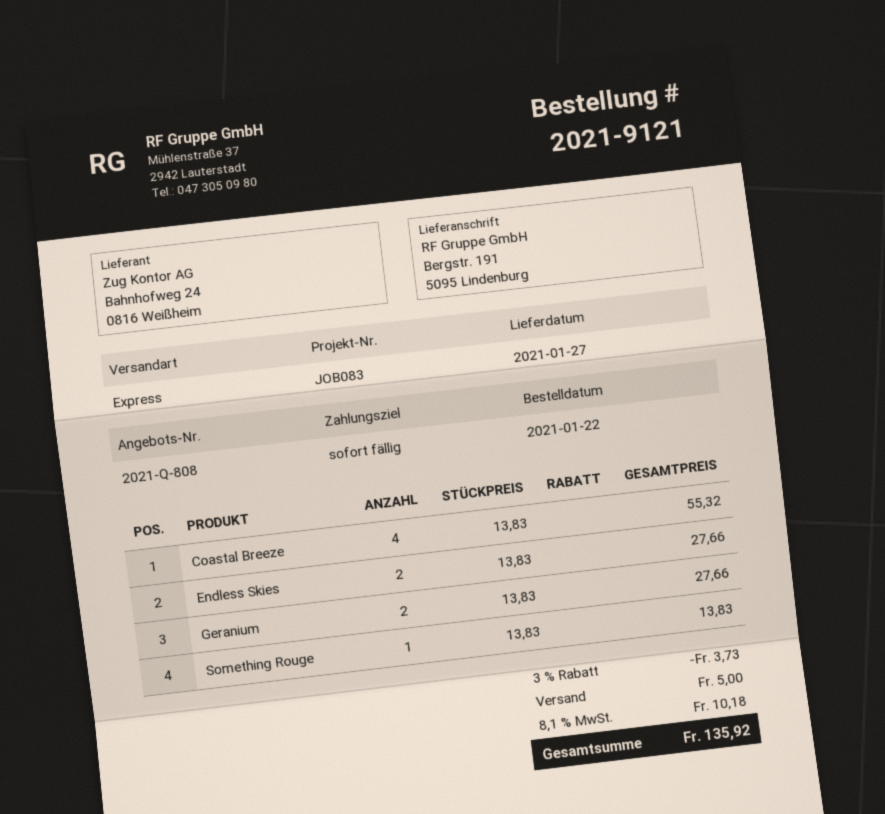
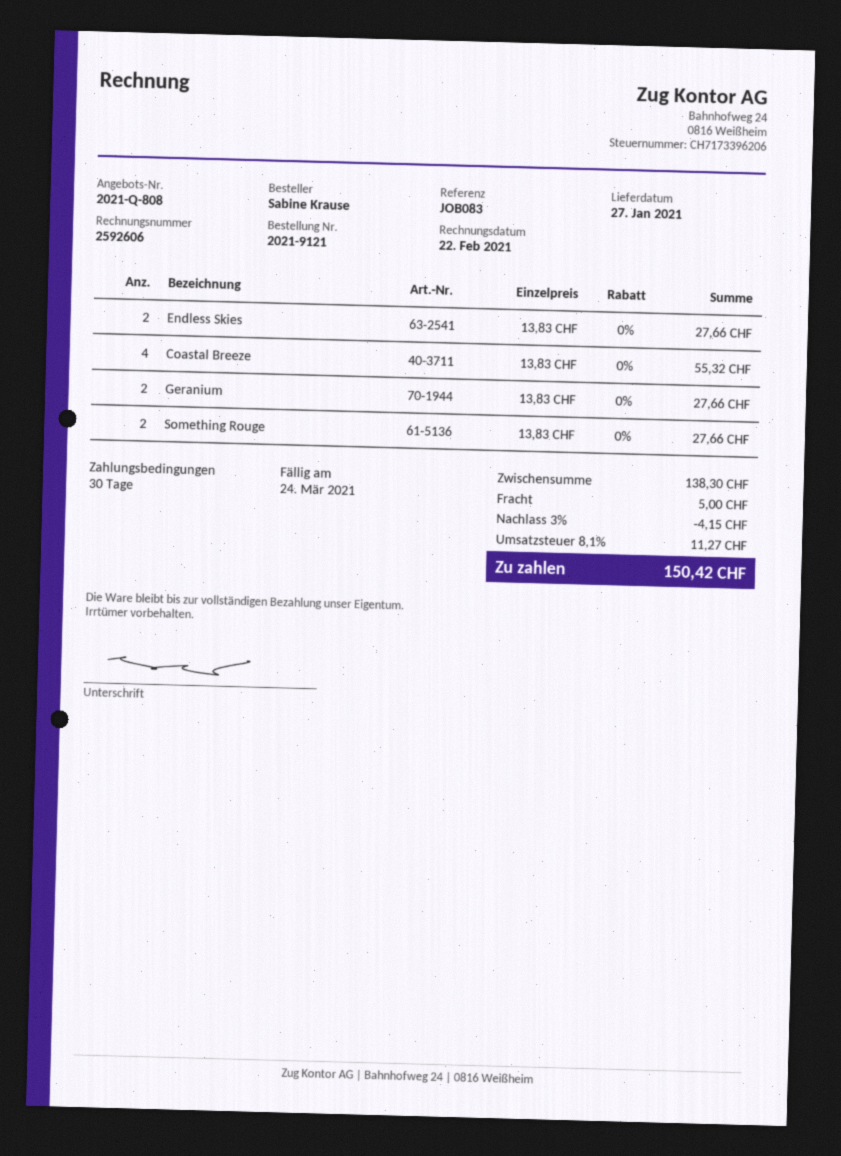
payment terms: on receipt -> 30 days
Something Rouge: 1 x 13.83 = 13.83 -> 2 x 13.83 = 27.66
discount: 3% = 3.73 -> 3% = 4.15
tax: 8.1% = 10.18 -> 8.1% = 11.27
total: 135.92 -> 150.42

